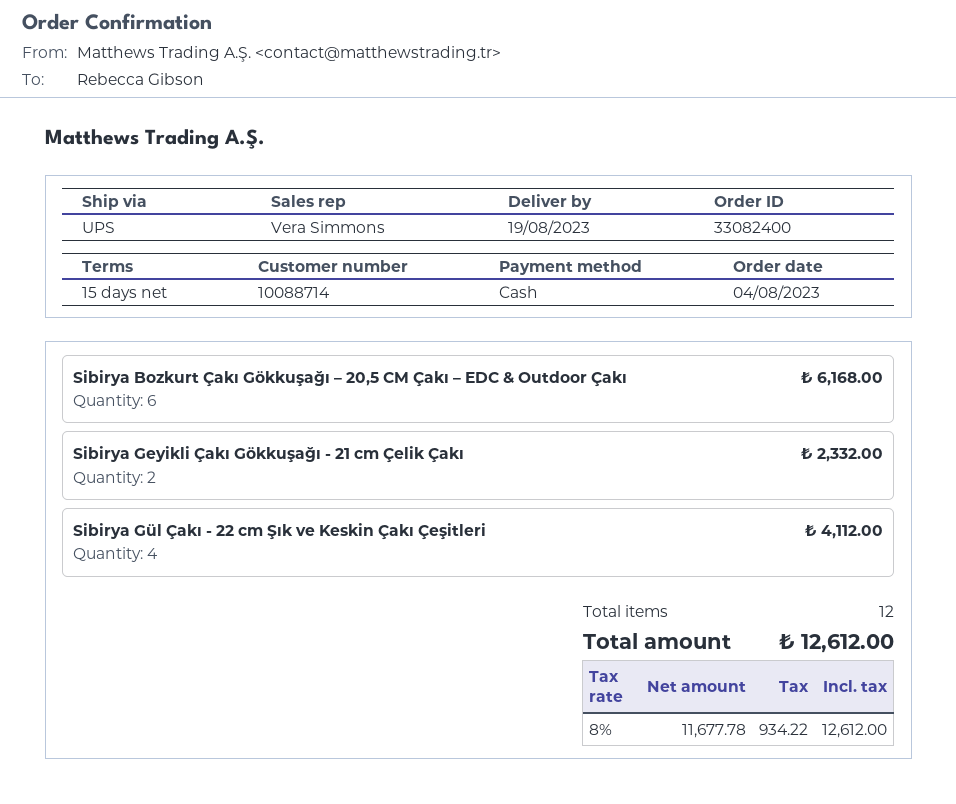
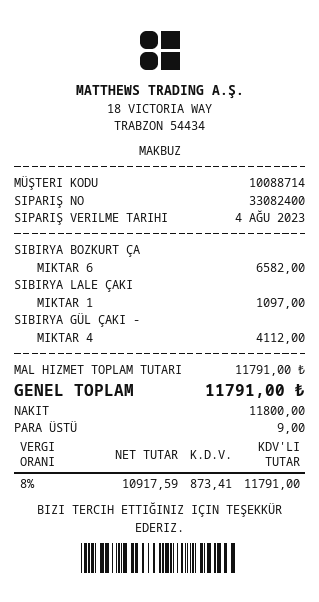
Sibirya Bozkurt Çakı Gökkuşağı – 20,5 CM Çakı – EDC & Outdoor Çakı: 6 for 6168.00 -> 6 for 6582.00
Sibirya Geyikli Çakı Gökkuşağı - 21 cm Çelik Çakı: 2 for 2332.00 -> none
SIBIRYA LALE ÇAKI: none -> 1 for 1097.00
net: 11677.78 -> 10917.59
tax: 8% = 934.22 -> 8% = 873.41
total: 12612.00 -> 11791.00

